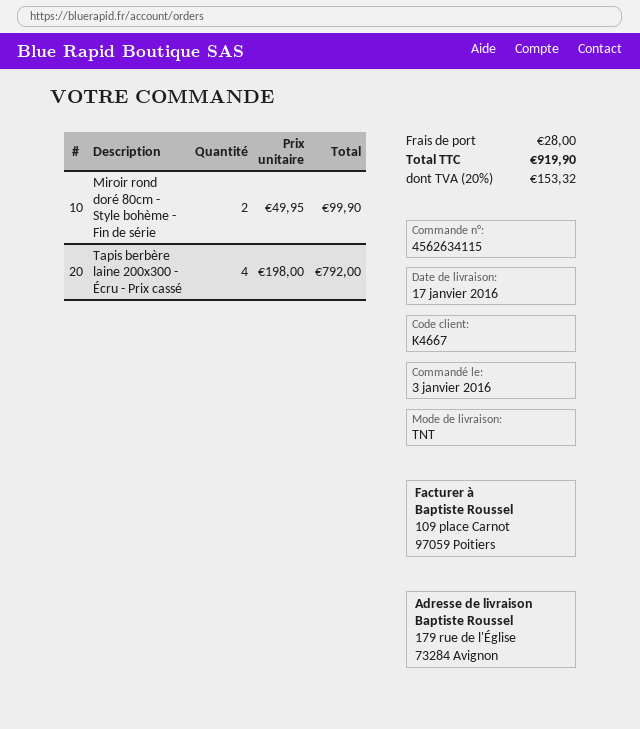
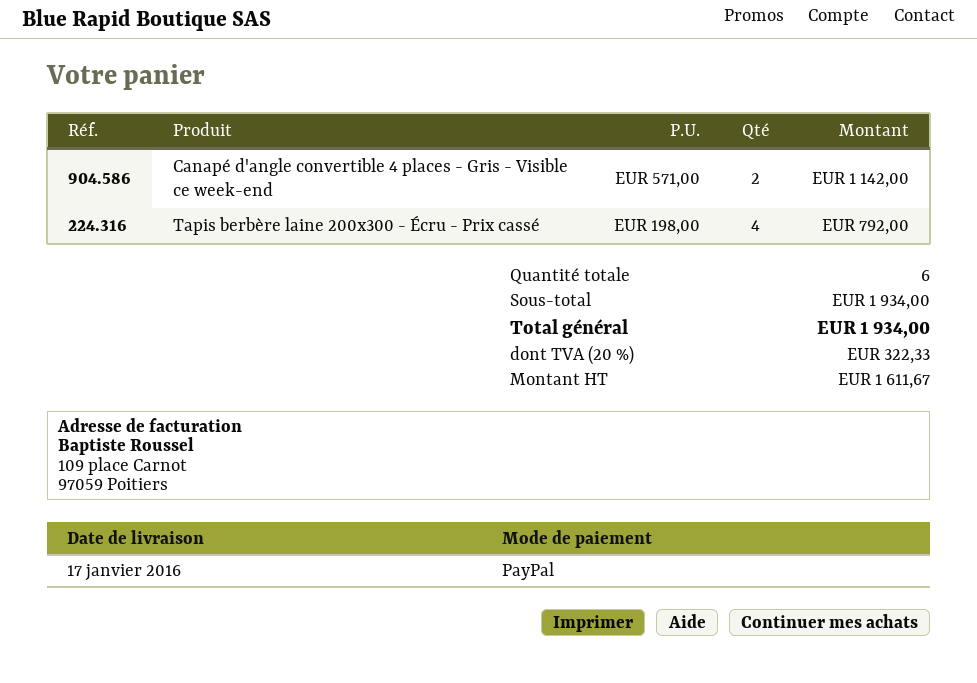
Miroir rond doré 80cm - Style bohème - Fin de série: 2 x 49.95 = 99.90 -> none
Canapé d'angle convertible 4 places - Gris - Visible ce week-end: none -> 2 x 571.00 = 1142.00
shipping: 28.00 -> none
tax: 20% = 153.32 -> 20% = 322.33
total: 919.90 -> 1934.00

